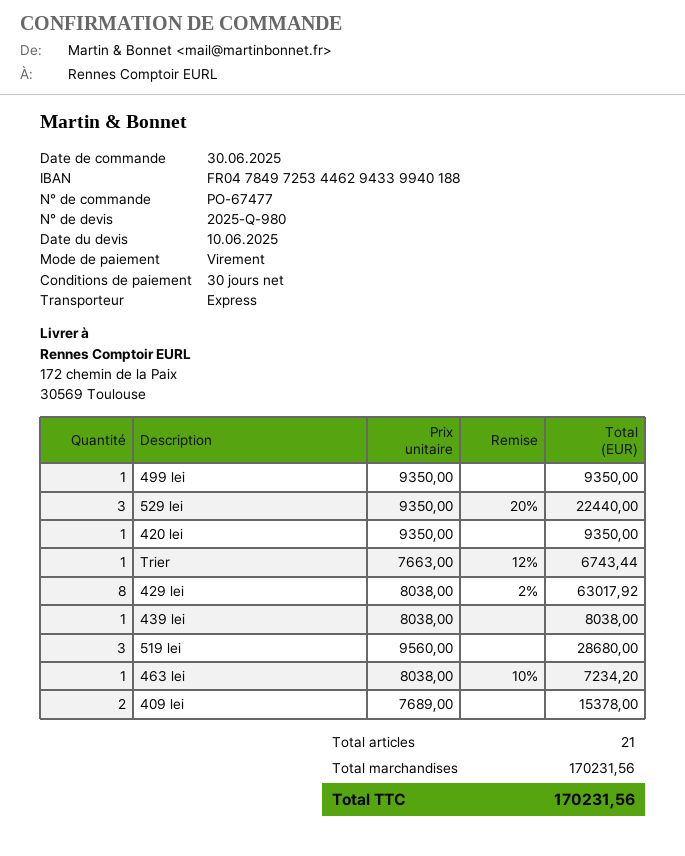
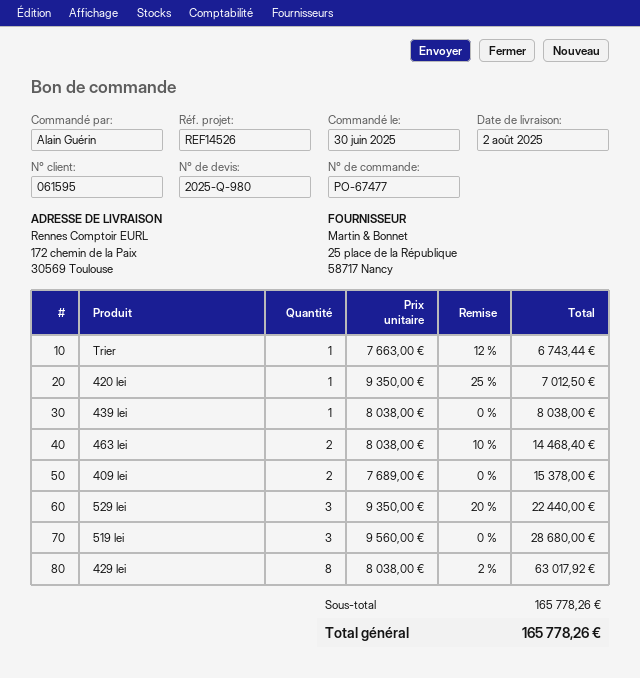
499 lei: 1 x 9350.00 = 9350.00 -> none
420 lei: 1 x 9350.00 = 9350.00 -> 1 x 9350.00 - 25% = 7012.50
463 lei: 1 x 8038.00 - 10% = 7234.20 -> 2 x 8038.00 - 10% = 14468.40
subtotal: 170231.56 -> 165778.26
total: 170231.56 -> 165778.26

